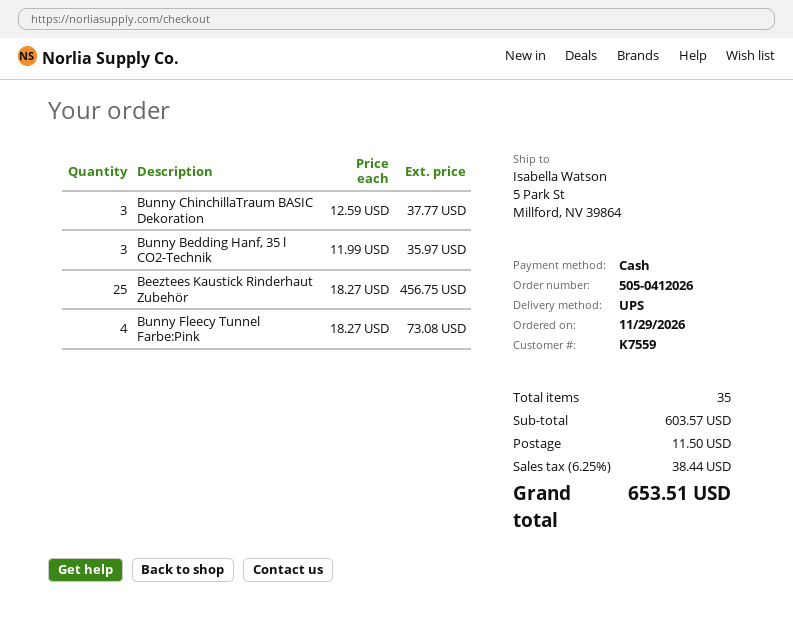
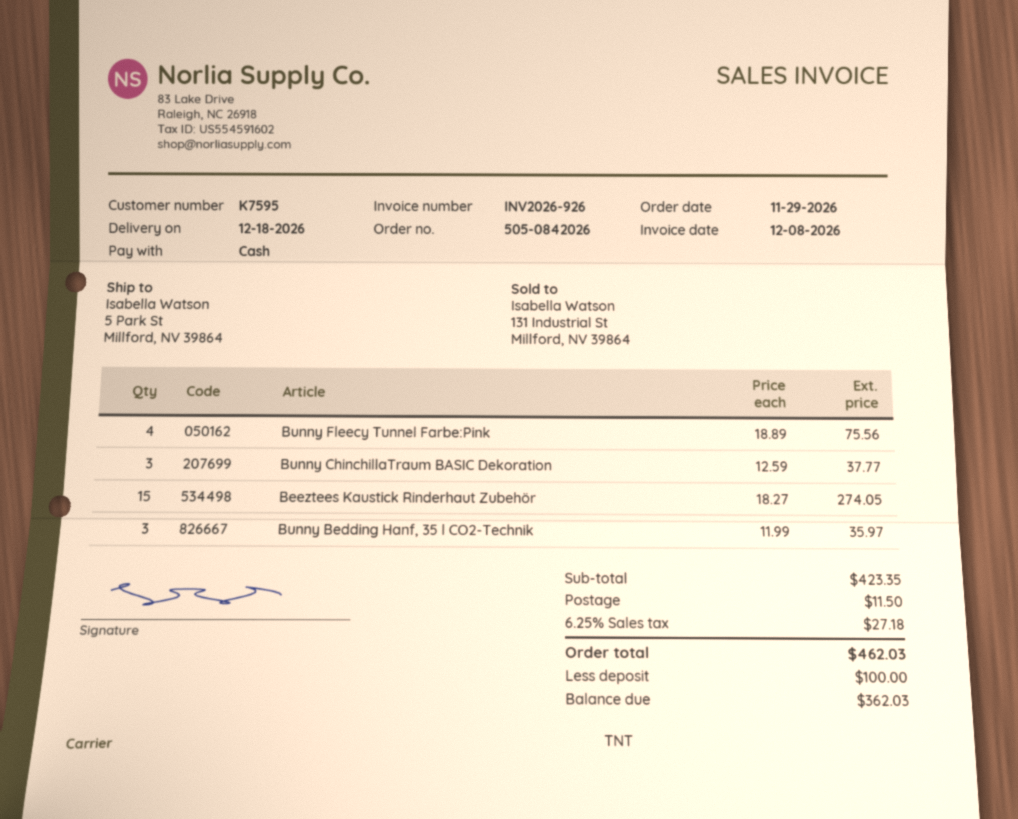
order number: 505-0412026 -> 505-0842026
customer number: K7559 -> K7595
shipping method: UPS -> TNT
Beeztees Kaustick Rinderhaut Zubehör: 25 x 18.27 = 456.75 -> 15 x 18.27 = 274.05
Bunny Fleecy Tunnel Farbe:Pink: 4 x 18.27 = 73.08 -> 4 x 18.89 = 75.56
subtotal: 603.57 -> 423.35
tax: 6.25% = 38.44 -> 6.25% = 27.18
total: 653.51 -> 462.03

